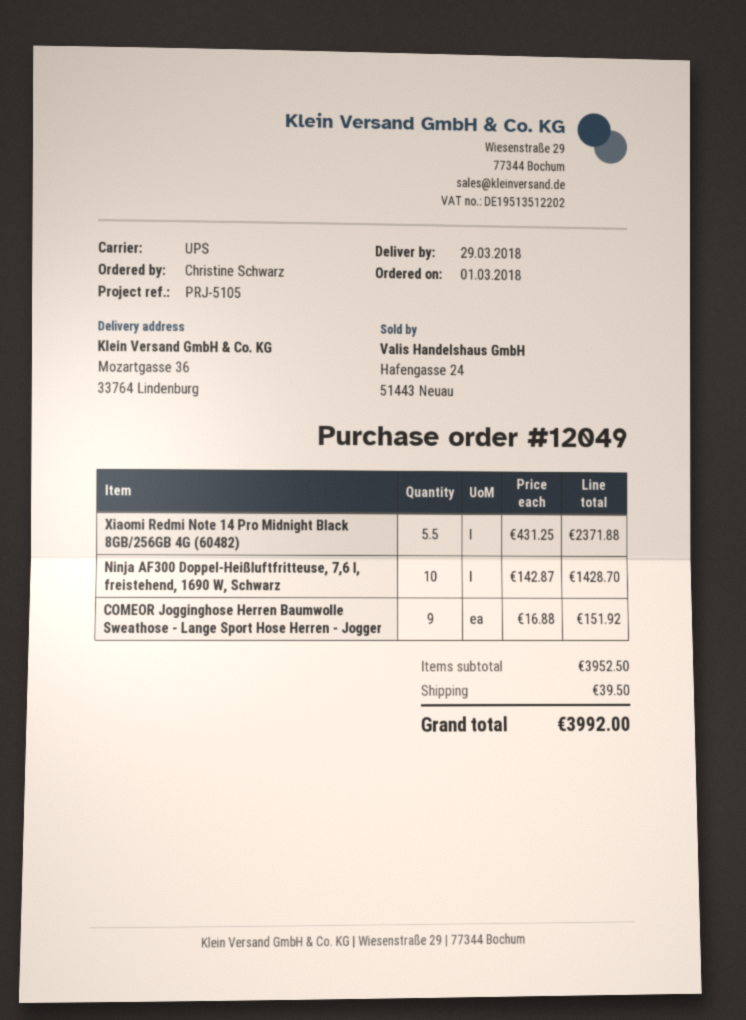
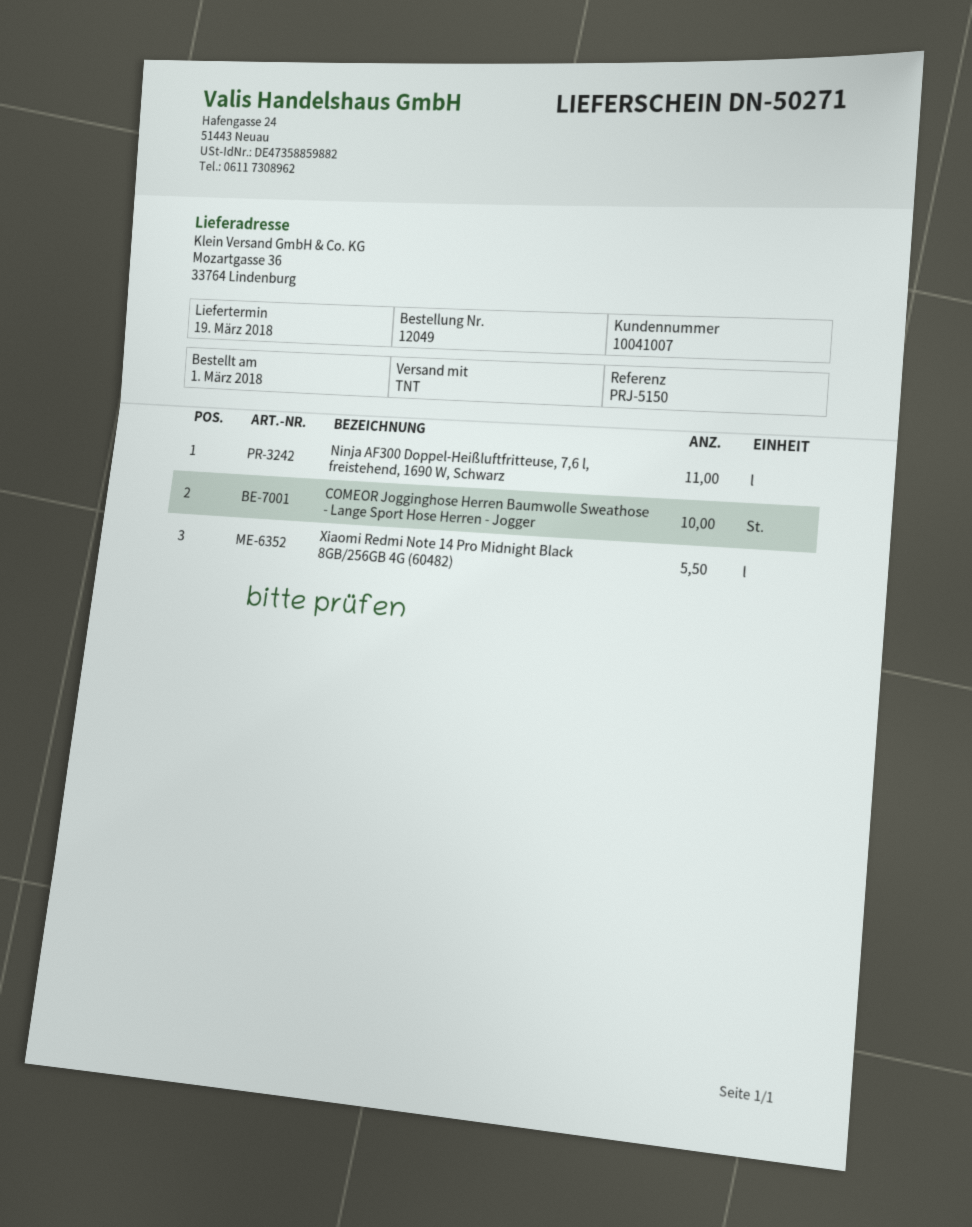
delivery date: 2018-03-29 -> 2018-03-19
reference: PRJ-5105 -> PRJ-5150
shipping method: UPS -> TNT
Ninja AF300 Doppel-Heißluftfritteuse, 7,6 l, freistehend, 1690 W, Schwarz: 10 -> 11
COMEOR Jogginghose Herren Baumwolle Sweathose - Lange Sport Hose Herren - Jogger: 9 -> 10

